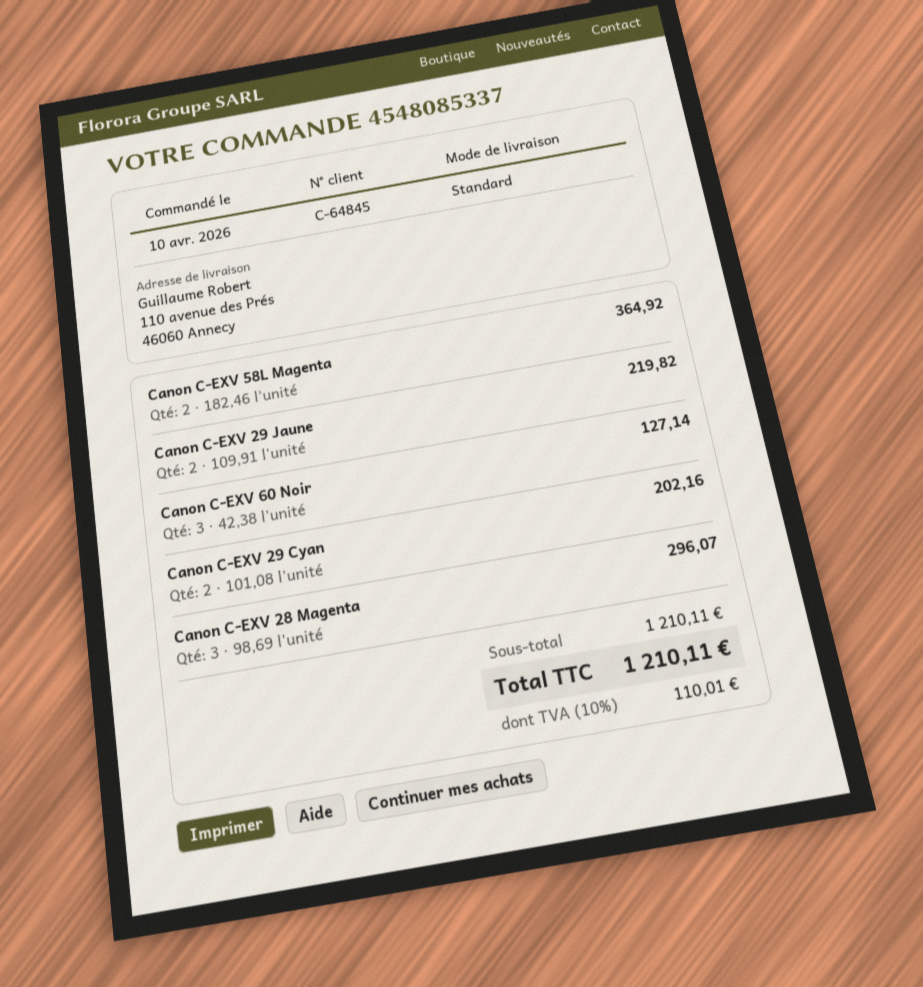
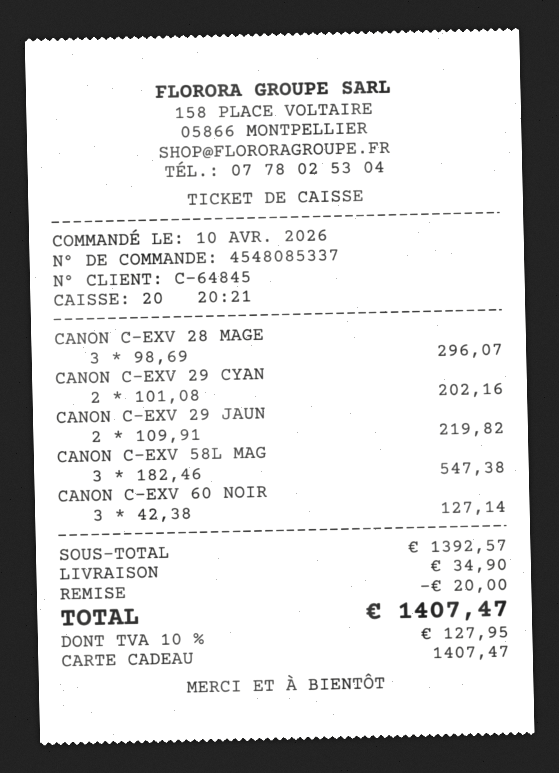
Canon C-EXV 58L Magenta: 2 x 182.46 = 364.92 -> 3 x 182.46 = 547.38
subtotal: 1210.11 -> 1392.57
discount: none -> 20.00
shipping: none -> 34.90
tax: 10% = 110.01 -> 10% = 127.95
total: 1210.11 -> 1407.47

